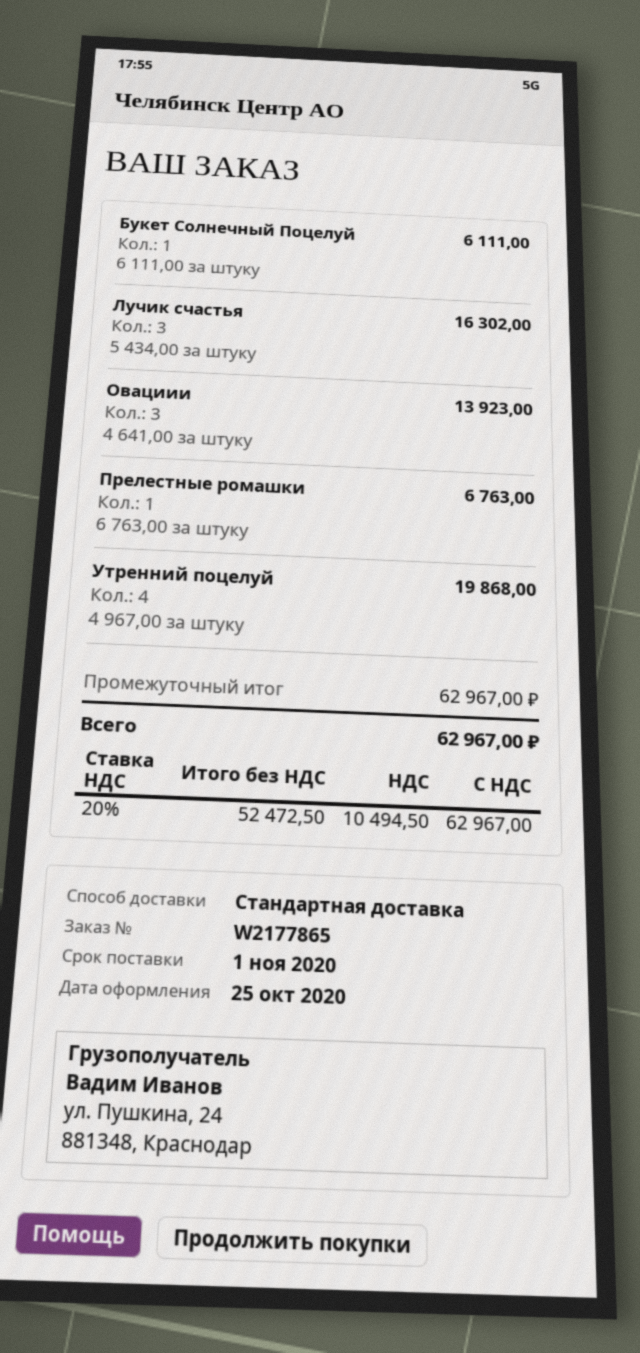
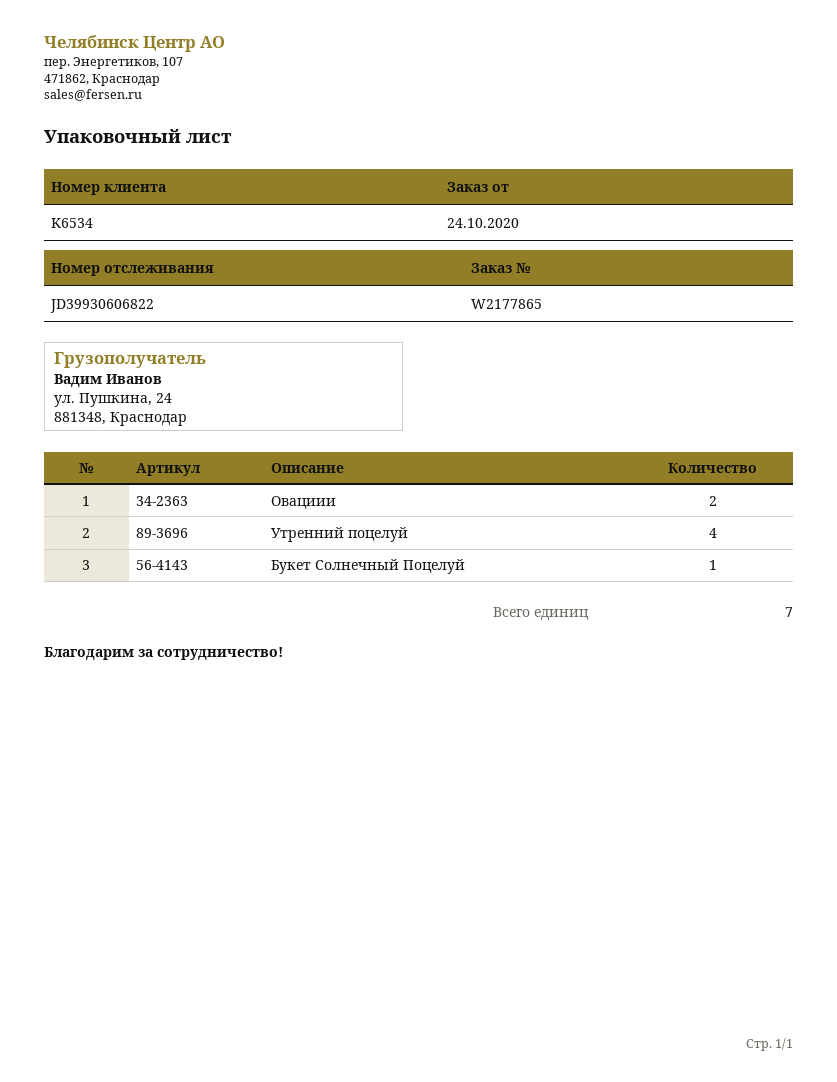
order date: 2020-10-25 -> 2020-10-24
Лучик счастья: 3 -> none
Овациии: 3 -> 2
Прелестные ромашки: 1 -> none

